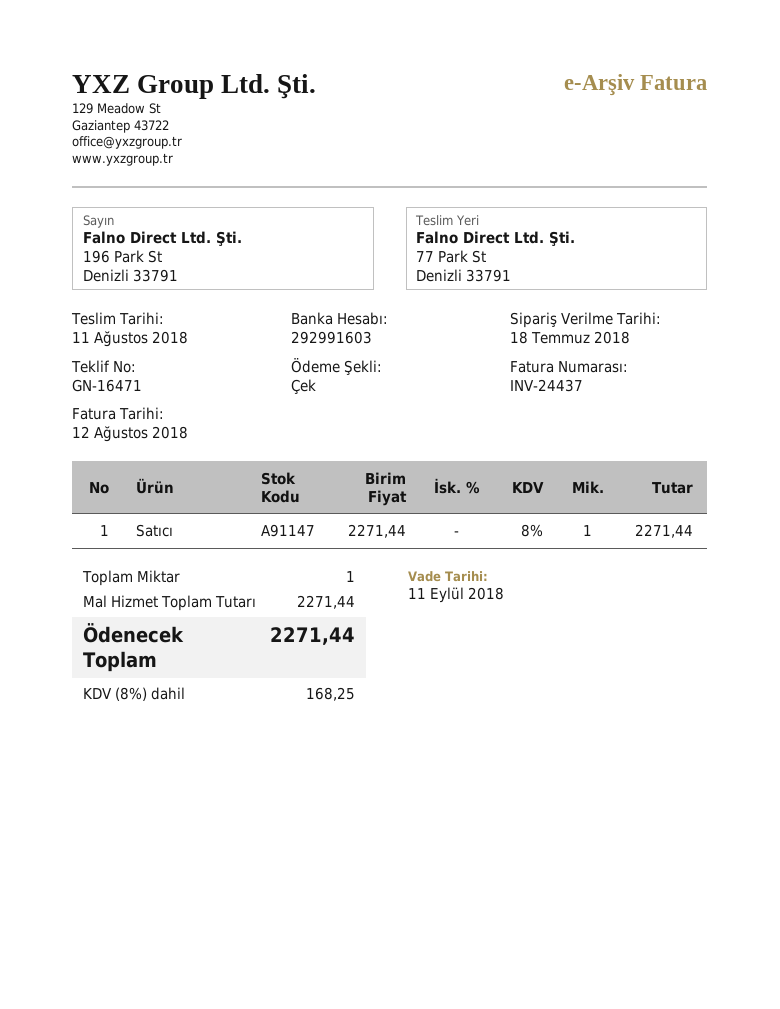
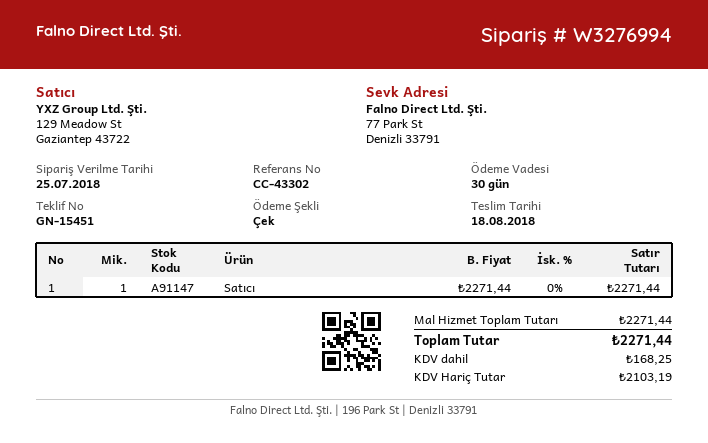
quote number: GN-16471 -> GN-15451
order date: 2018-07-18 -> 2018-07-25
delivery date: 2018-08-11 -> 2018-08-18

